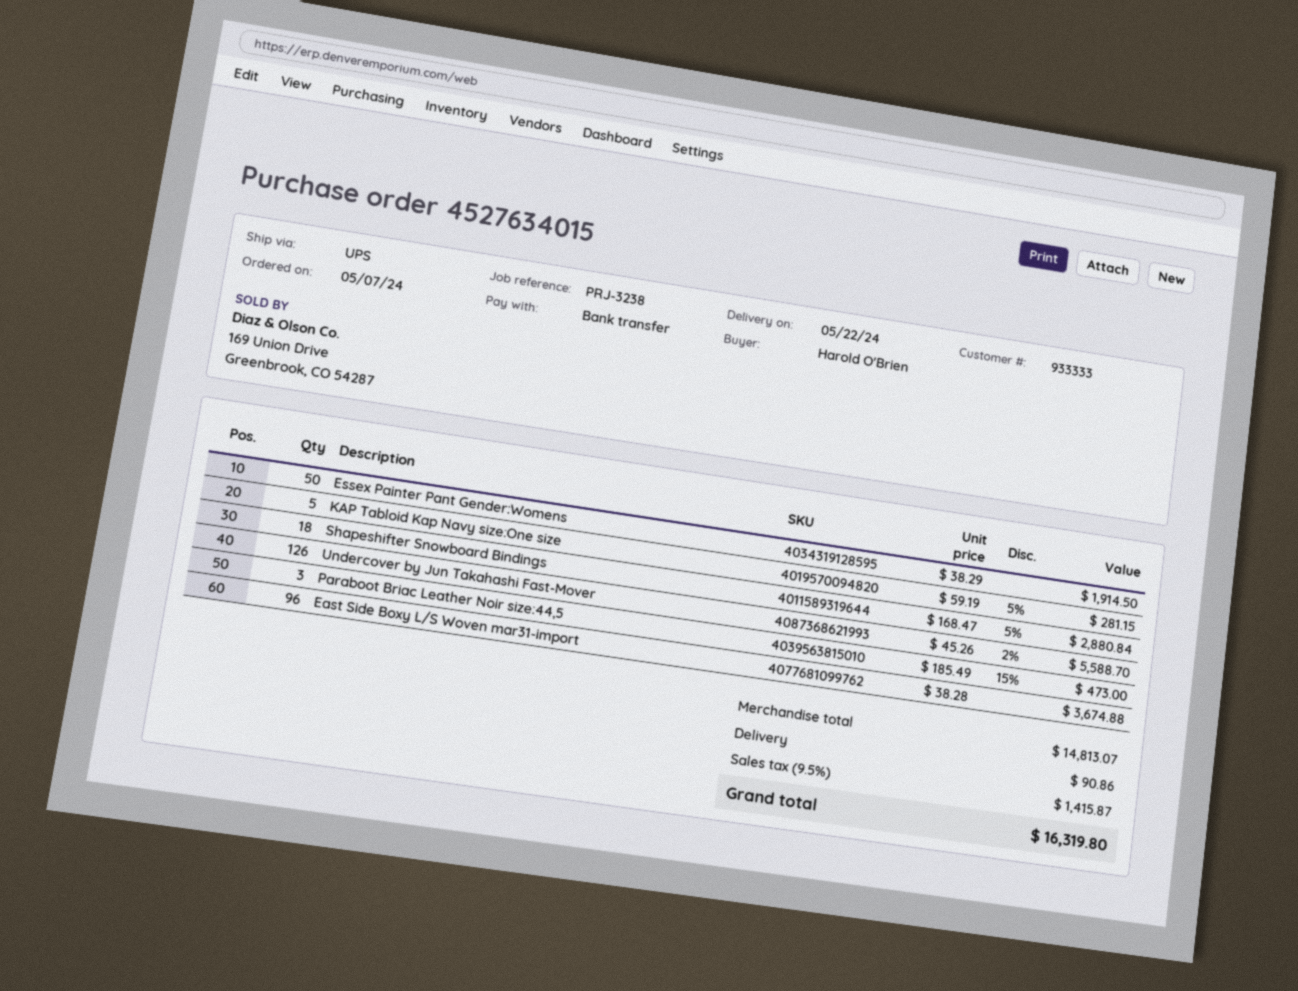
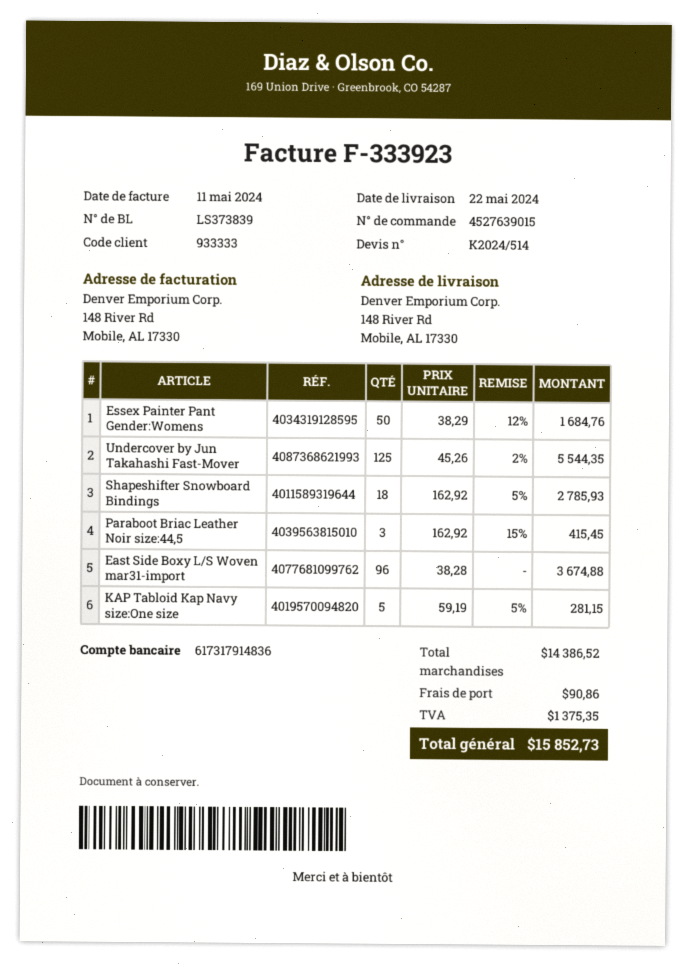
order number: 4527634015 -> 4527639015
Essex Painter Pant Gender:Womens: 50 x 38.29 = 1914.50 -> 50 x 38.29 - 12% = 1684.76
Shapeshifter Snowboard Bindings: 18 x 168.47 - 5% = 2880.84 -> 18 x 162.92 - 5% = 2785.93
Undercover by Jun Takahashi Fast-Mover: 126 x 45.26 - 2% = 5588.70 -> 125 x 45.26 - 2% = 5544.35
Paraboot Briac Leather Noir size:44,5: 3 x 185.49 - 15% = 473.00 -> 3 x 162.92 - 15% = 415.45
subtotal: 14813.07 -> 14386.52
tax: 1415.87 -> 1375.35
total: 16319.80 -> 15852.73

